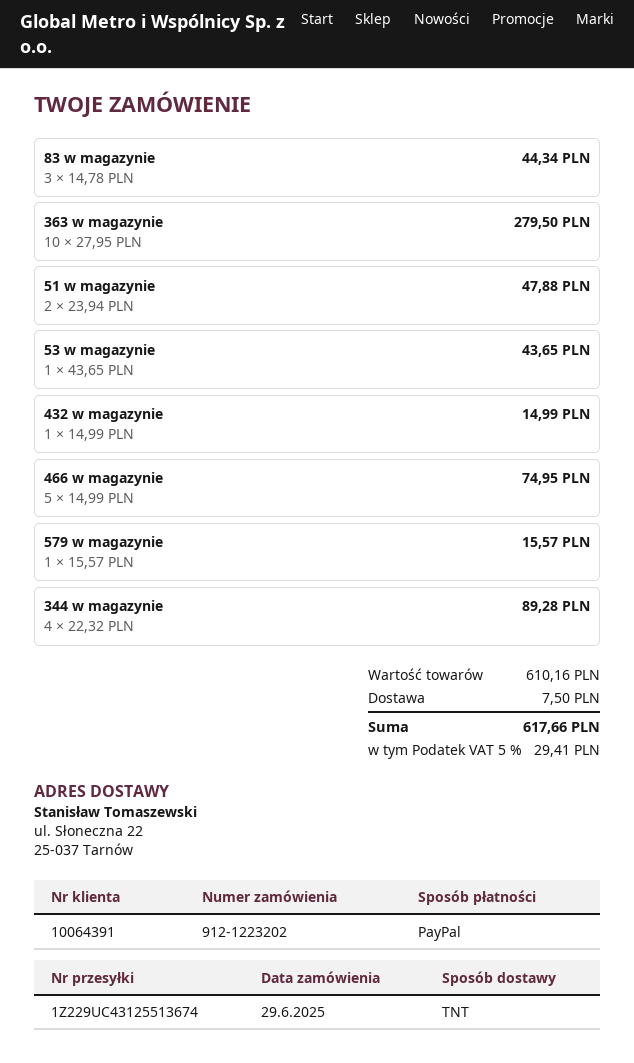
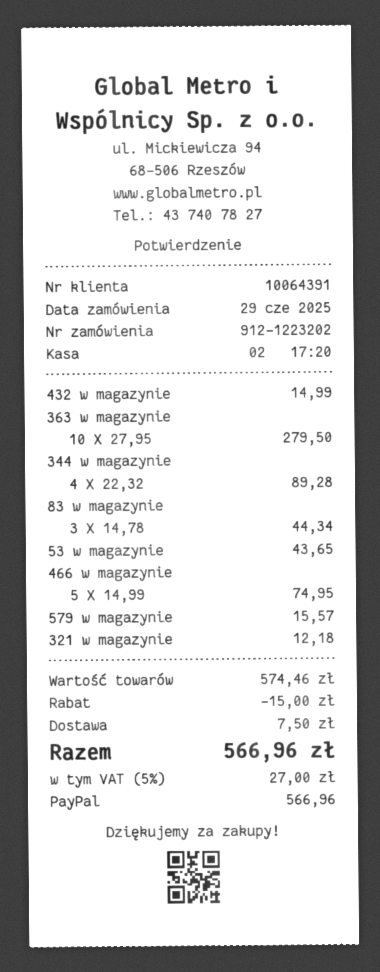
51 w magazynie: 2 x 23.94 = 47.88 -> none
321 w magazynie: none -> 1 x 12.18 = 12.18
subtotal: 610.16 -> 574.46
discount: none -> 15.00
tax: 5% = 29.41 -> 5% = 27.00
total: 617.66 -> 566.96

